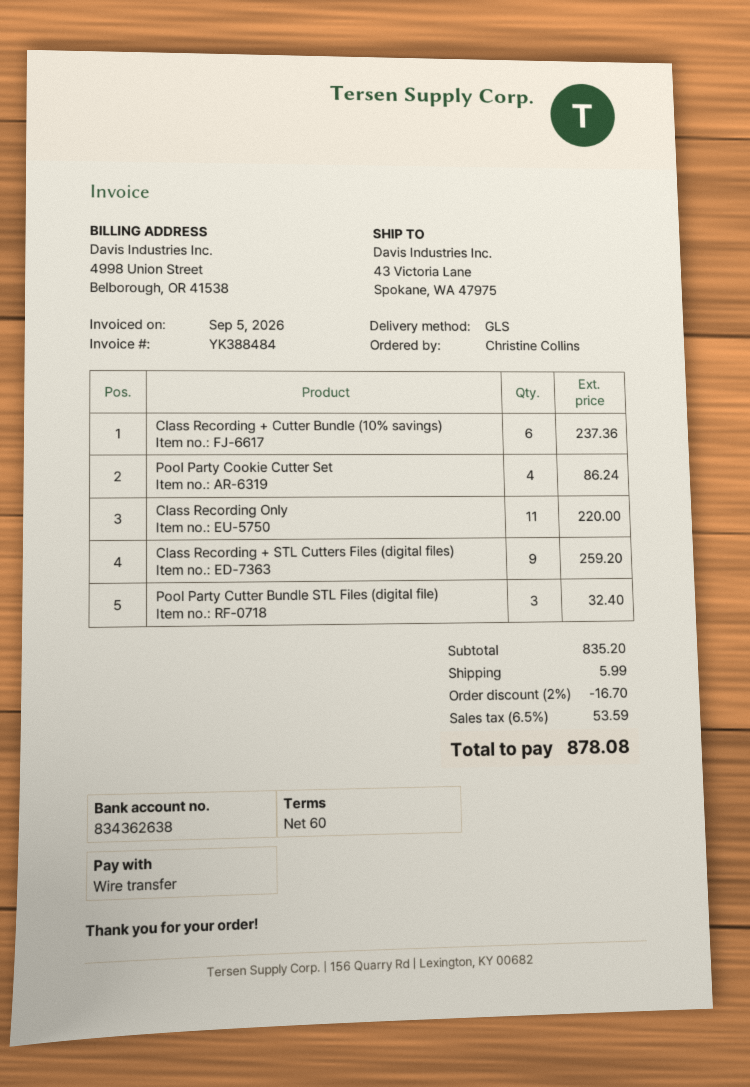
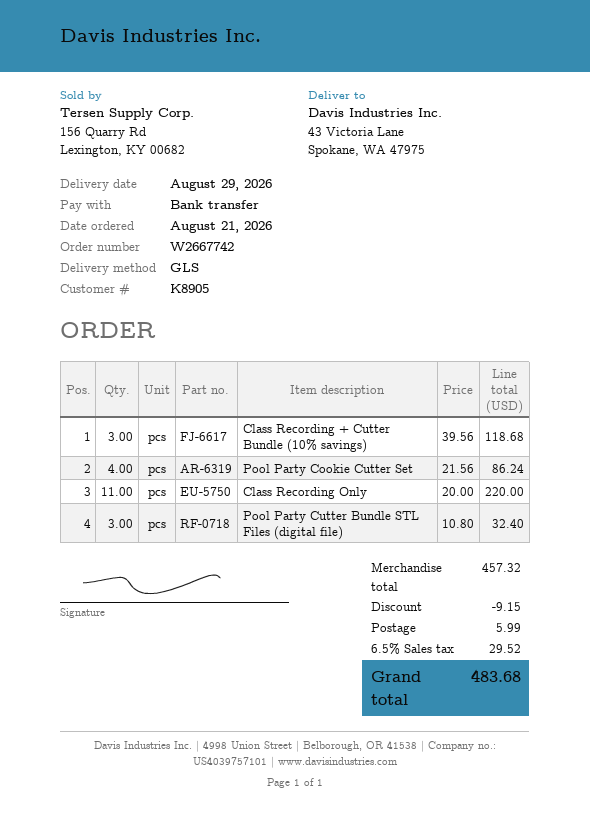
Class Recording + Cutter Bundle (10% savings): 6 for 237.36 -> 3 for 118.68
Class Recording + STL Cutters Files (digital files): 9 for 259.20 -> none
subtotal: 835.20 -> 457.32
discount: 16.70 -> 9.15
tax: 6.5% = 53.59 -> 6.5% = 29.52
total: 878.08 -> 483.68

